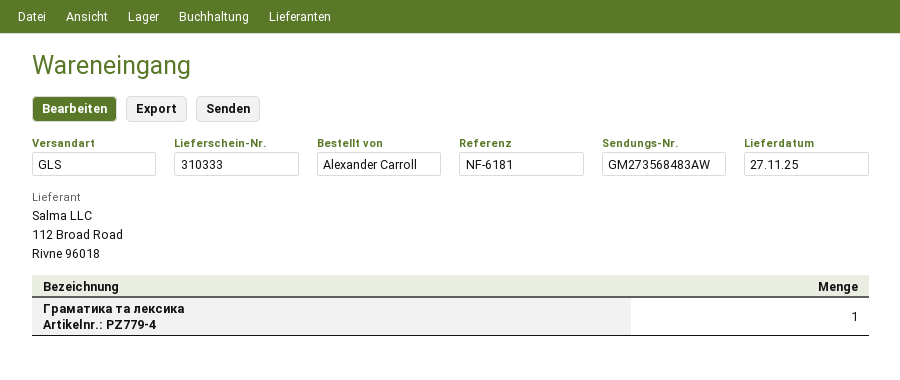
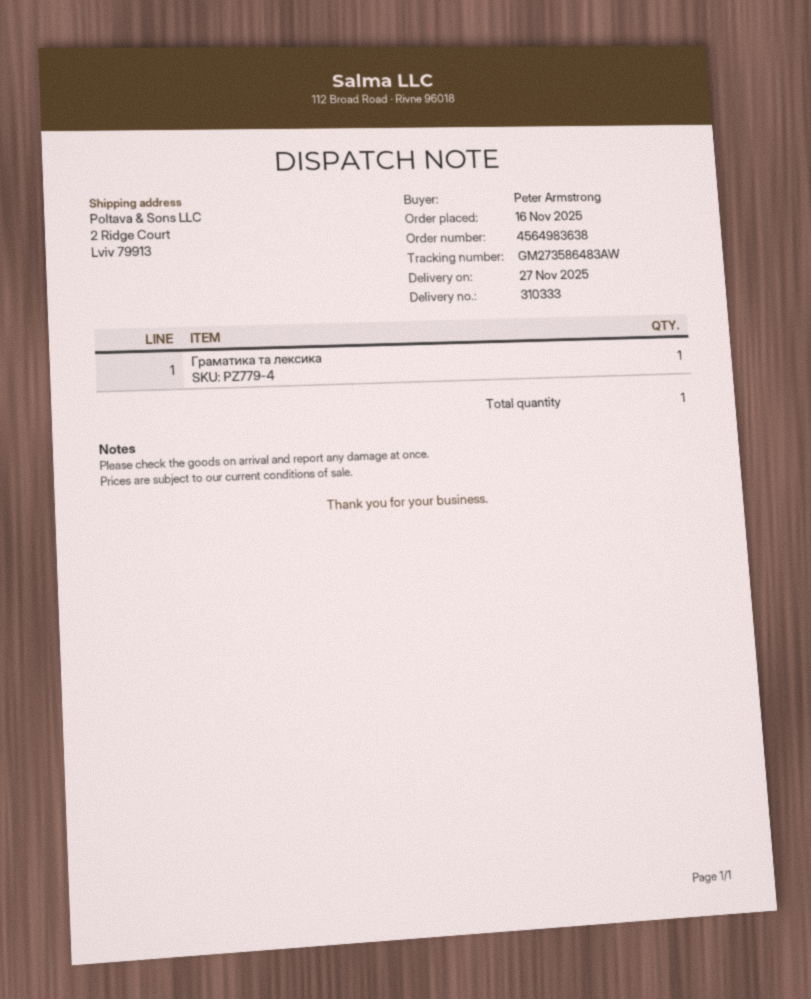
ordered by: Alexander Carroll -> Peter Armstrong
tracking number: GM273568483AW -> GM273586483AW

